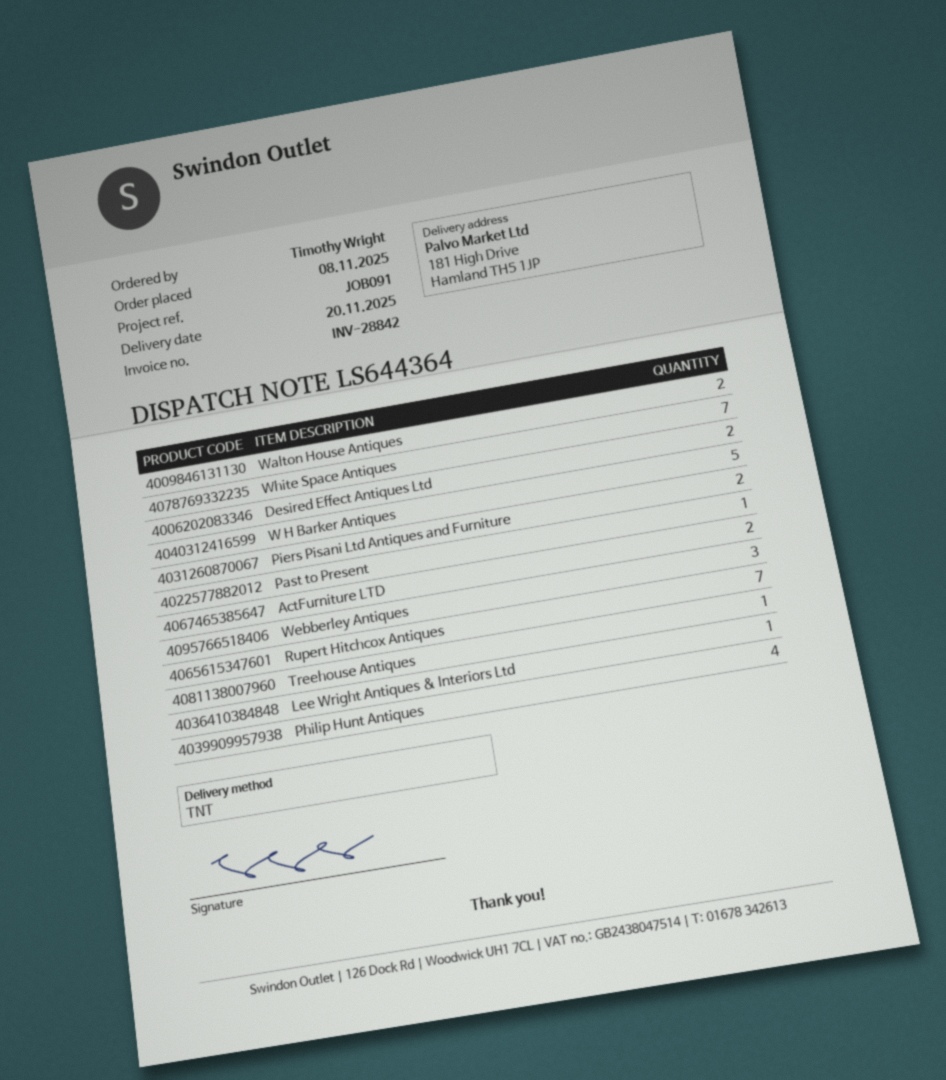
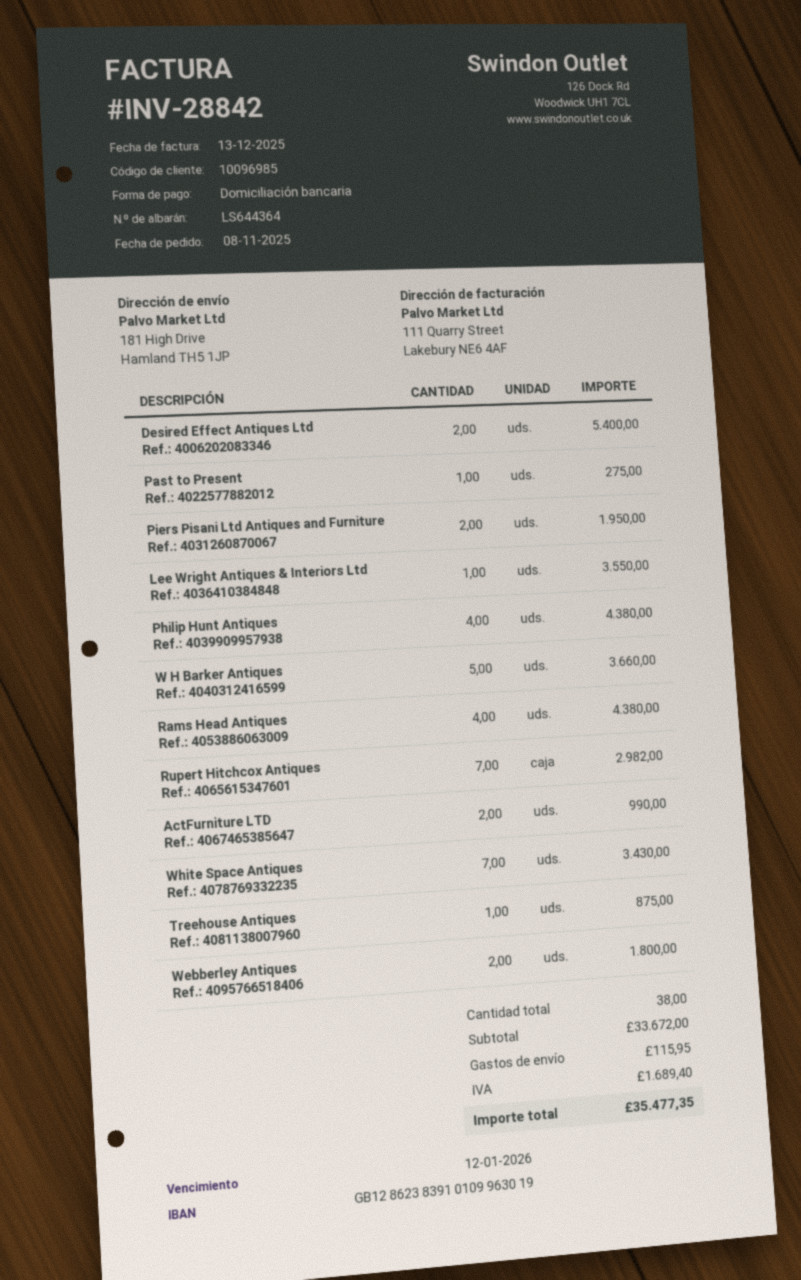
Walton House Antiques: 2 -> none
Webberley Antiques: 3 -> 2
Rams Head Antiques: none -> 4

